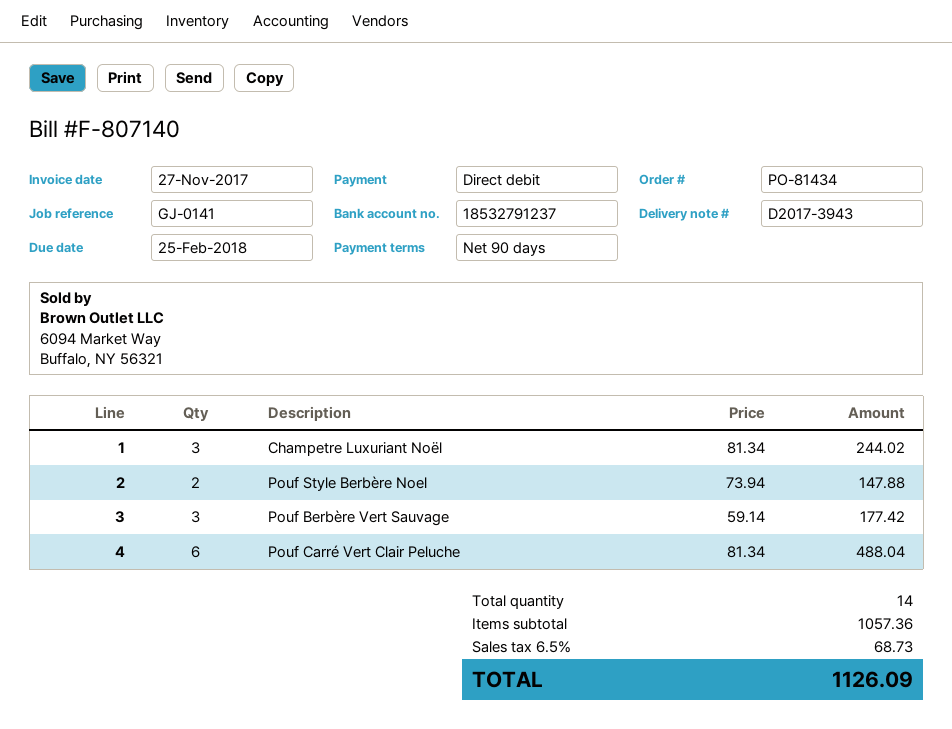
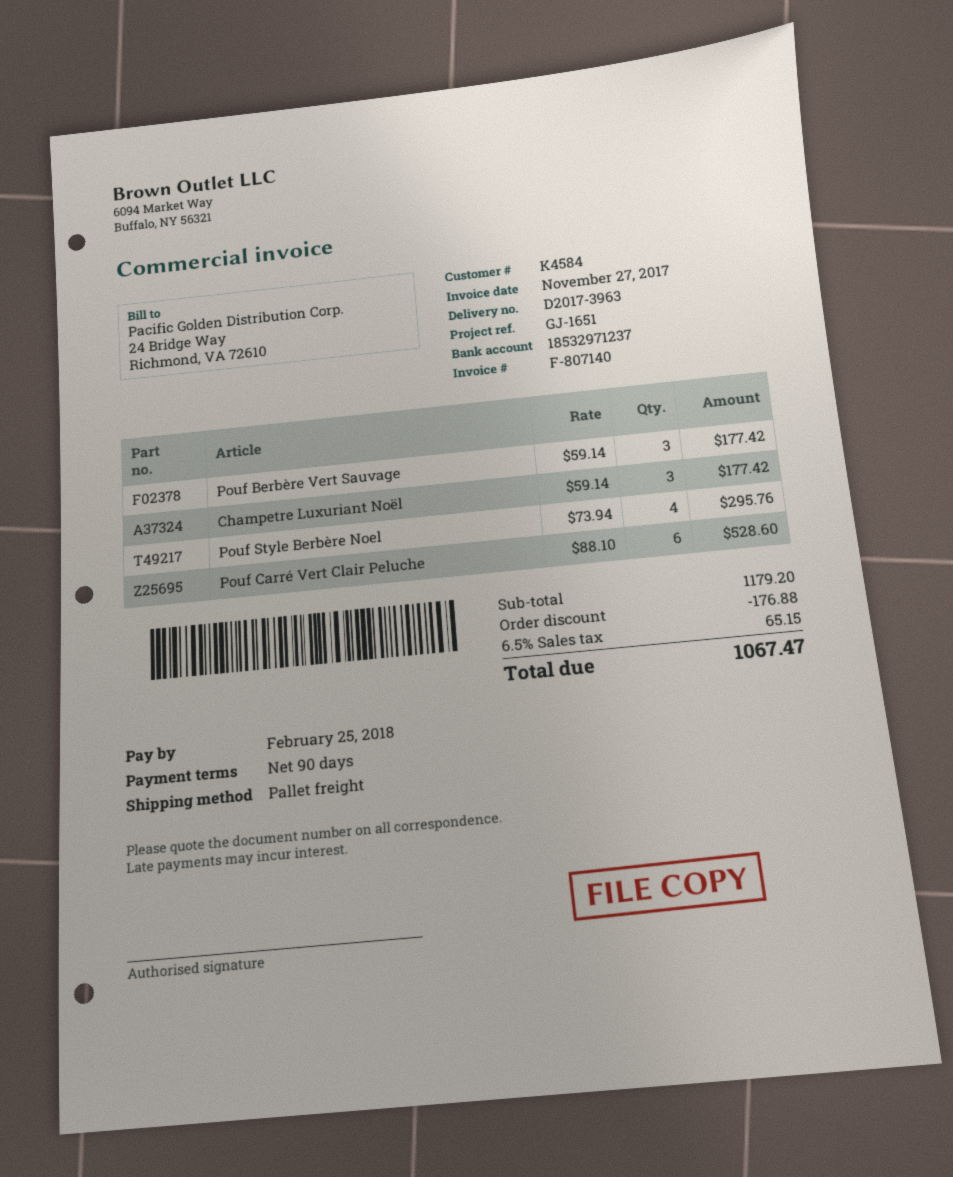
delivery note number: D2017-3943 -> D2017-3963
reference: GJ-0141 -> GJ-1651
bank account: 18532791237 -> 18532971237
Champetre Luxuriant Noël: 3 x 81.34 = 244.02 -> 3 x 59.14 = 177.42
Pouf Style Berbère Noel: 2 x 73.94 = 147.88 -> 4 x 73.94 = 295.76
Pouf Carré Vert Clair Peluche: 6 x 81.34 = 488.04 -> 6 x 88.10 = 528.60
subtotal: 1057.36 -> 1179.20
discount: none -> 176.88
tax: 6.5% = 68.73 -> 6.5% = 65.15
total: 1126.09 -> 1067.47

